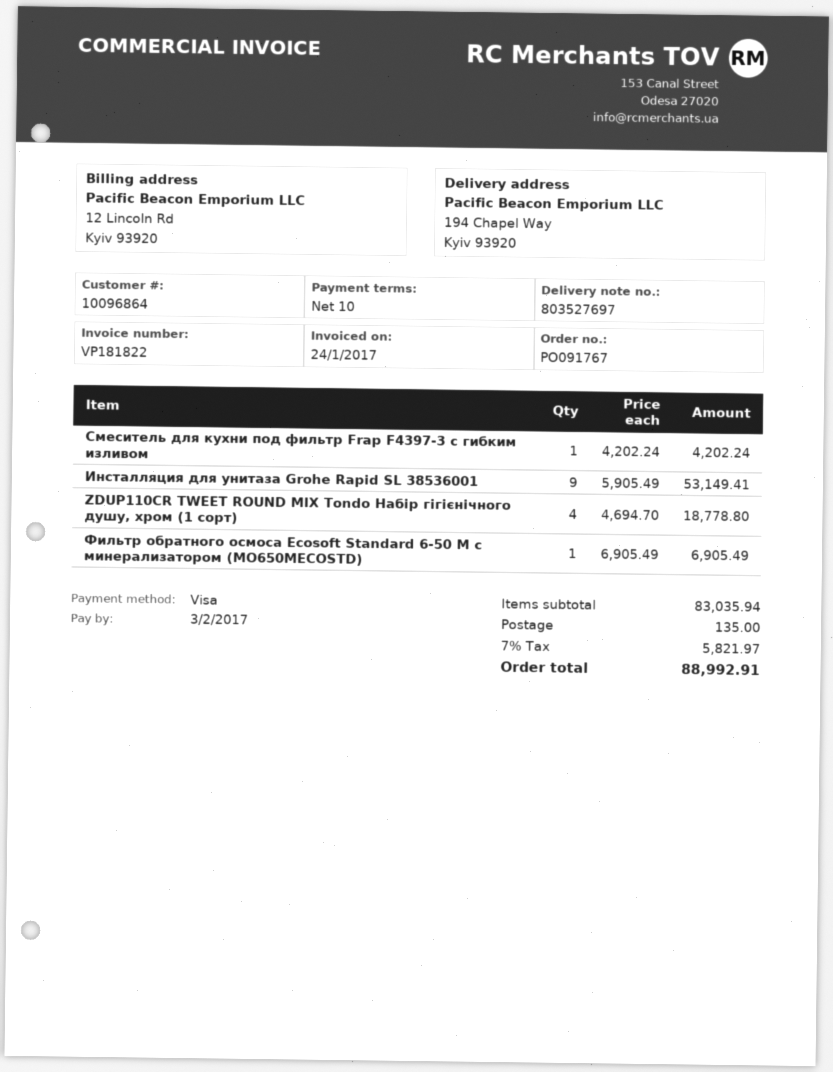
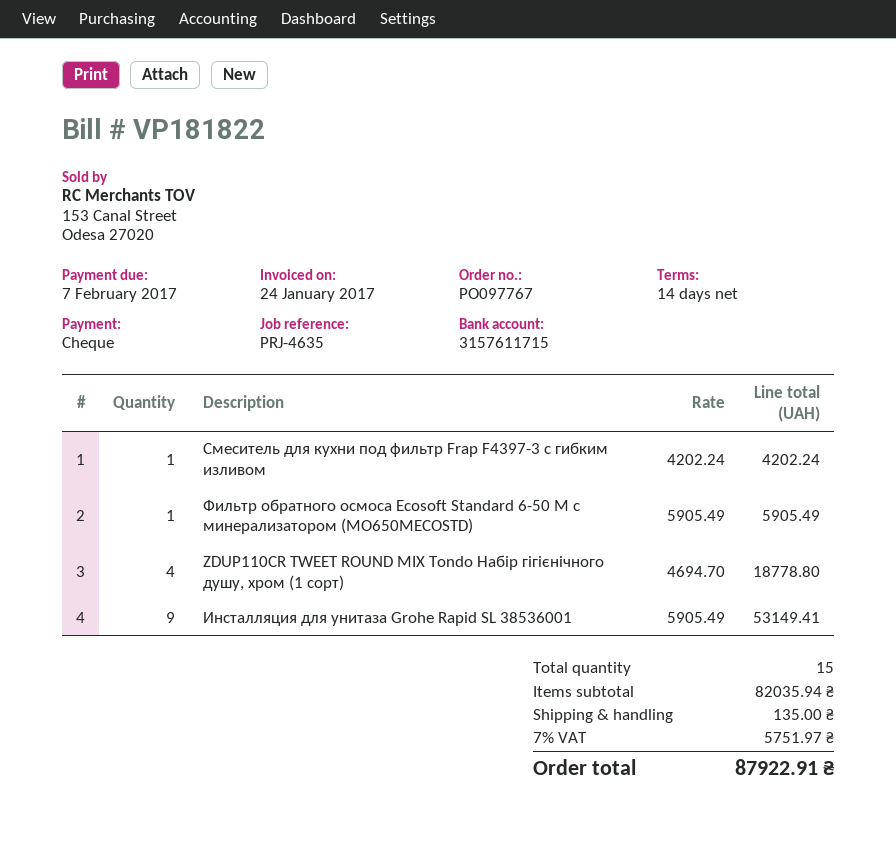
order number: PO091767 -> PO097767
payment terms: 10 days -> 14 days
due date: 2017-02-03 -> 2017-02-07
payment method: Visa -> cheque
Фильтр обратного осмоса Ecosoft Standard 6-50 M с минерализатором (MO650MECOSTD): 1 x 6905.49 = 6905.49 -> 1 x 5905.49 = 5905.49
subtotal: 83035.94 -> 82035.94
tax: 7% = 5821.97 -> 7% = 5751.97
total: 88992.91 -> 87922.91

